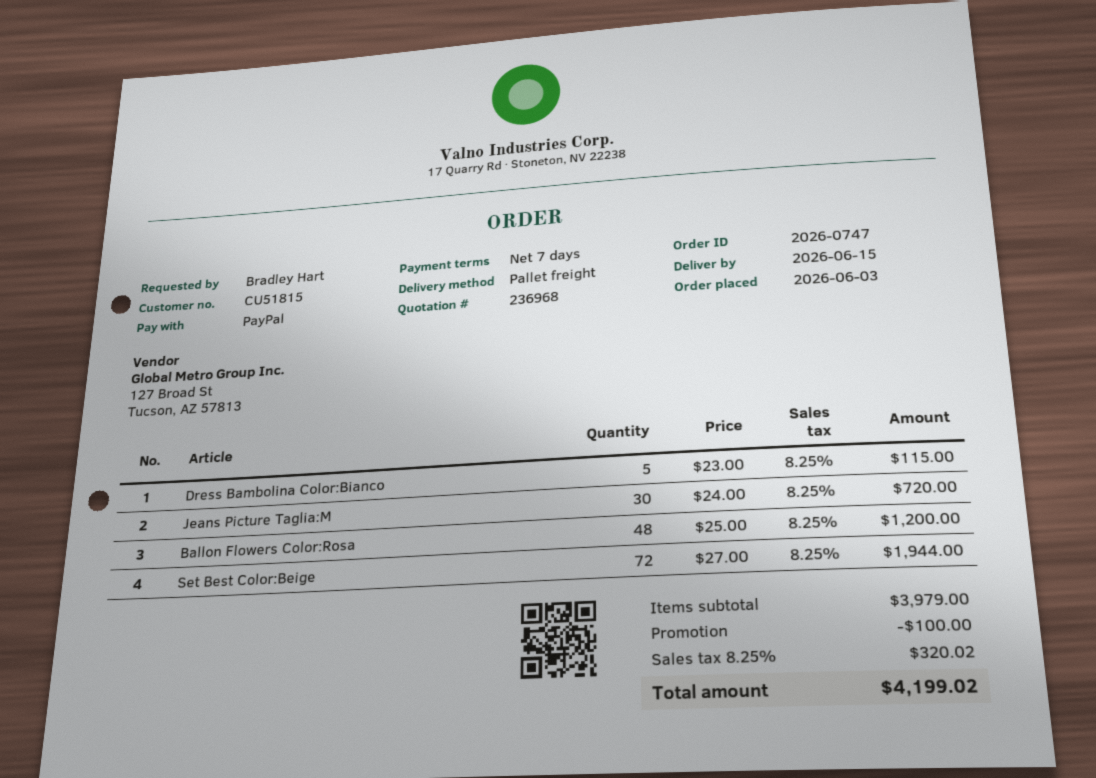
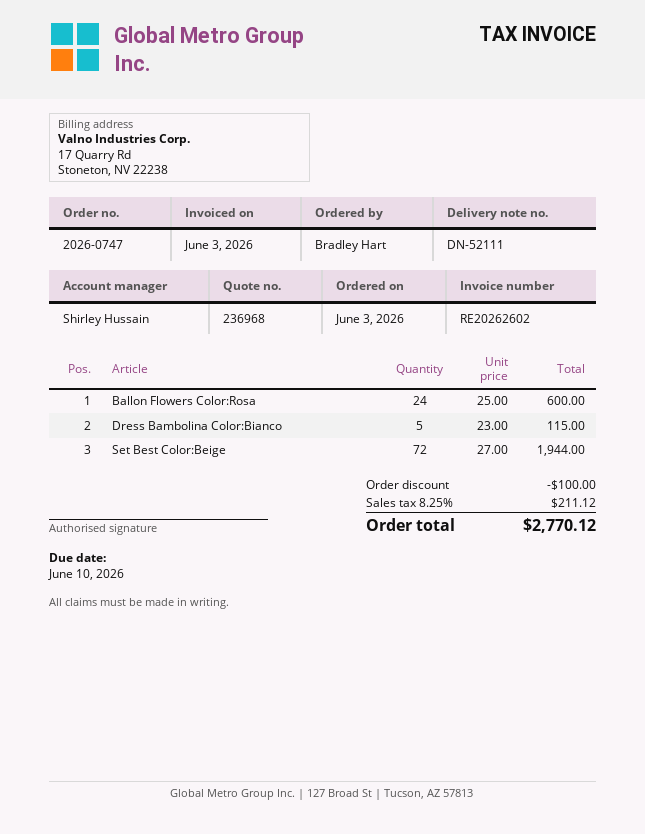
Jeans Picture Taglia:M: 30 x 24.00 = 720.00 -> none
Ballon Flowers Color:Rosa: 48 x 25.00 = 1200.00 -> 24 x 25.00 = 600.00
tax: 8.25% = 320.02 -> 8.25% = 211.12
total: 4199.02 -> 2770.12

